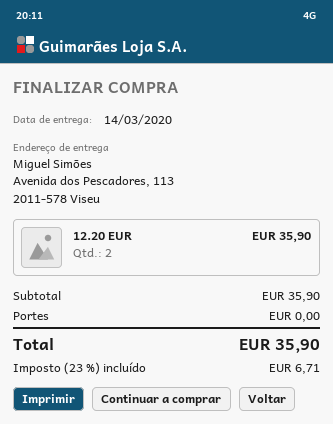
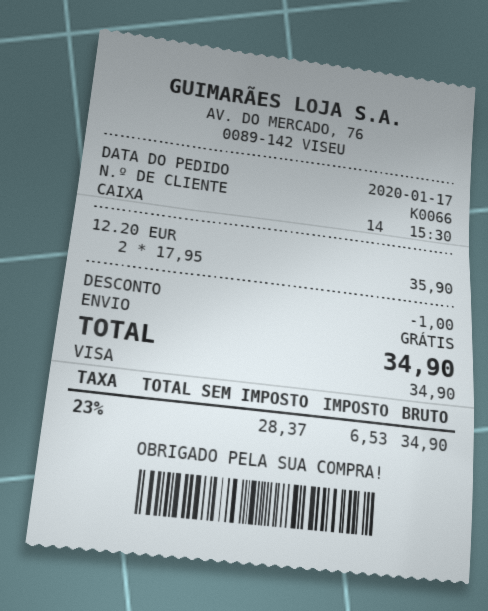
discount: none -> 1.00
tax: 23% = 6.71 -> 23% = 6.53
total: 35.90 -> 34.90

